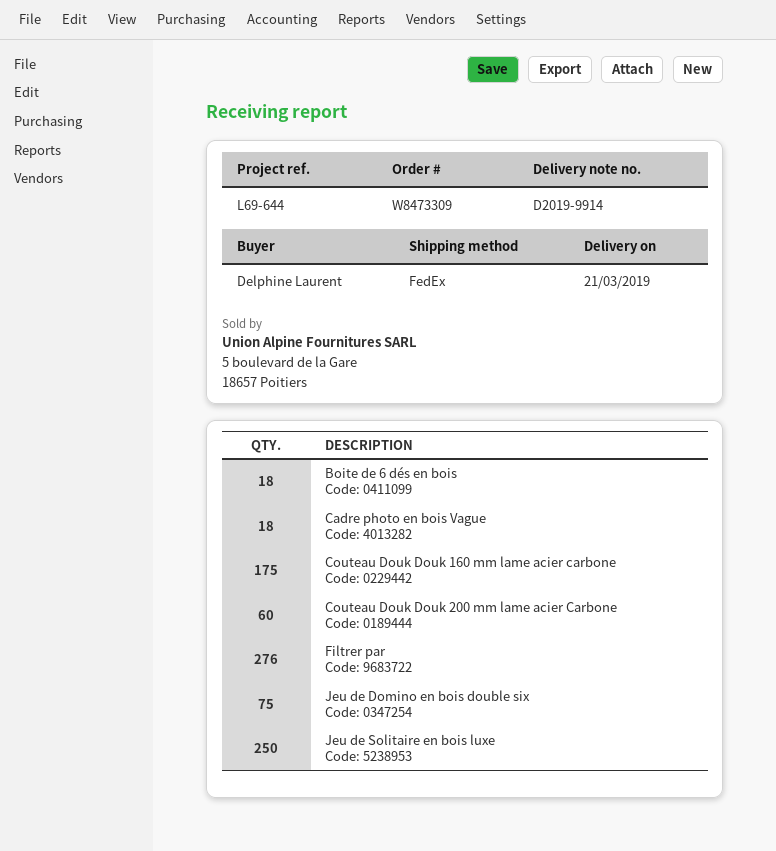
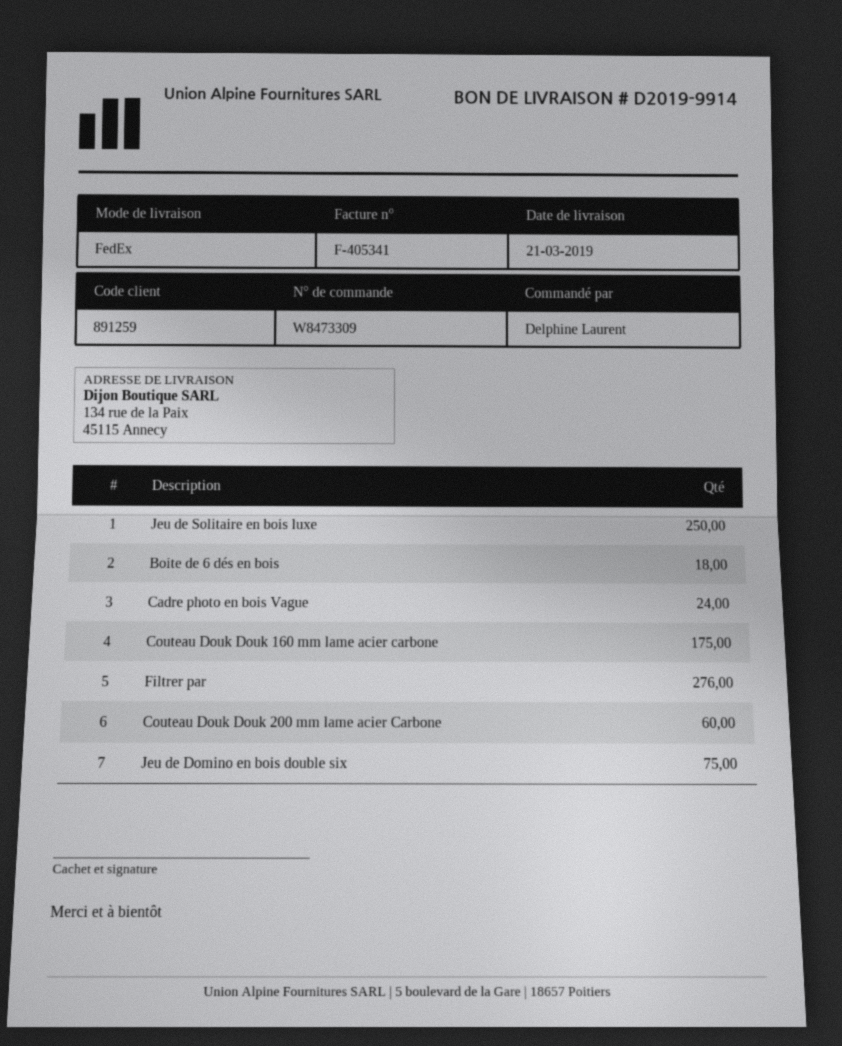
Cadre photo en bois Vague: 18 -> 24

